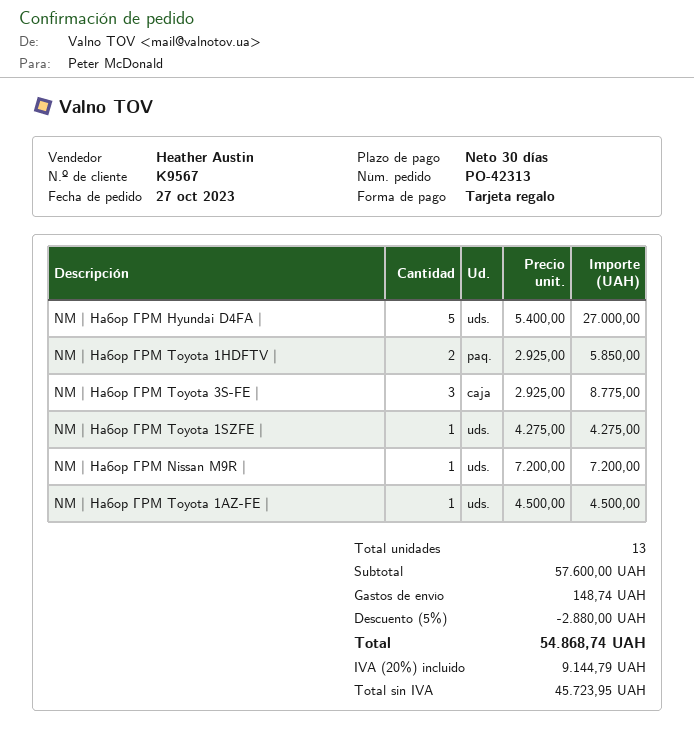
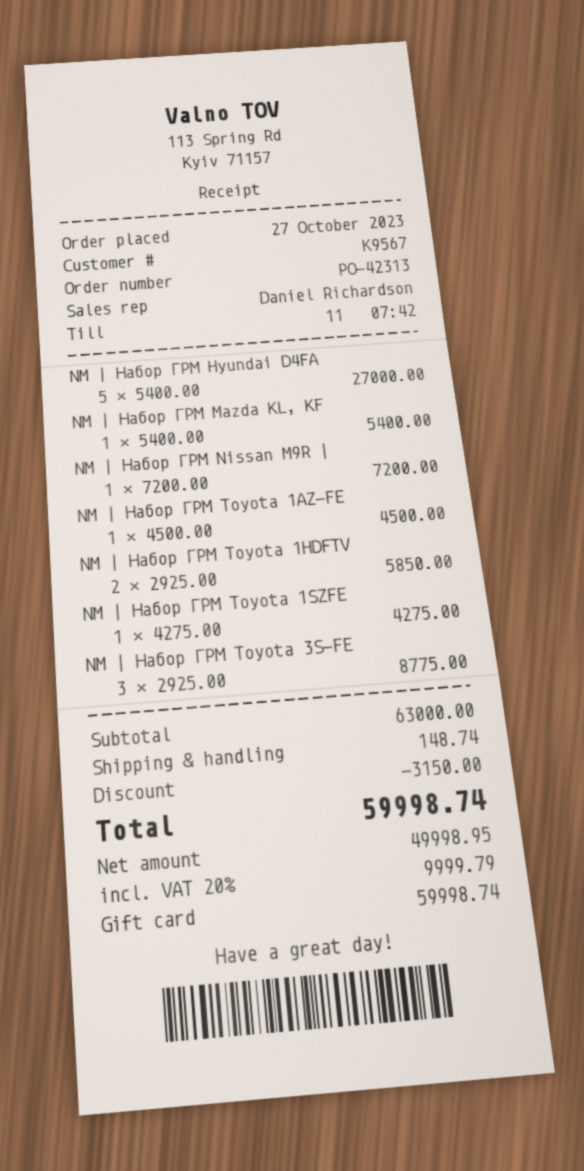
sales rep: Heather Austin -> Daniel Richardson
NM | Набор ГРМ Mazda KL, KF: none -> 1 x 5400.00 = 5400.00
subtotal: 57600.00 -> 63000.00
discount: 2880.00 -> 3150.00
net: 45723.95 -> 49998.95
tax: 20% = 9144.79 -> 20% = 9999.79
total: 54868.74 -> 59998.74

